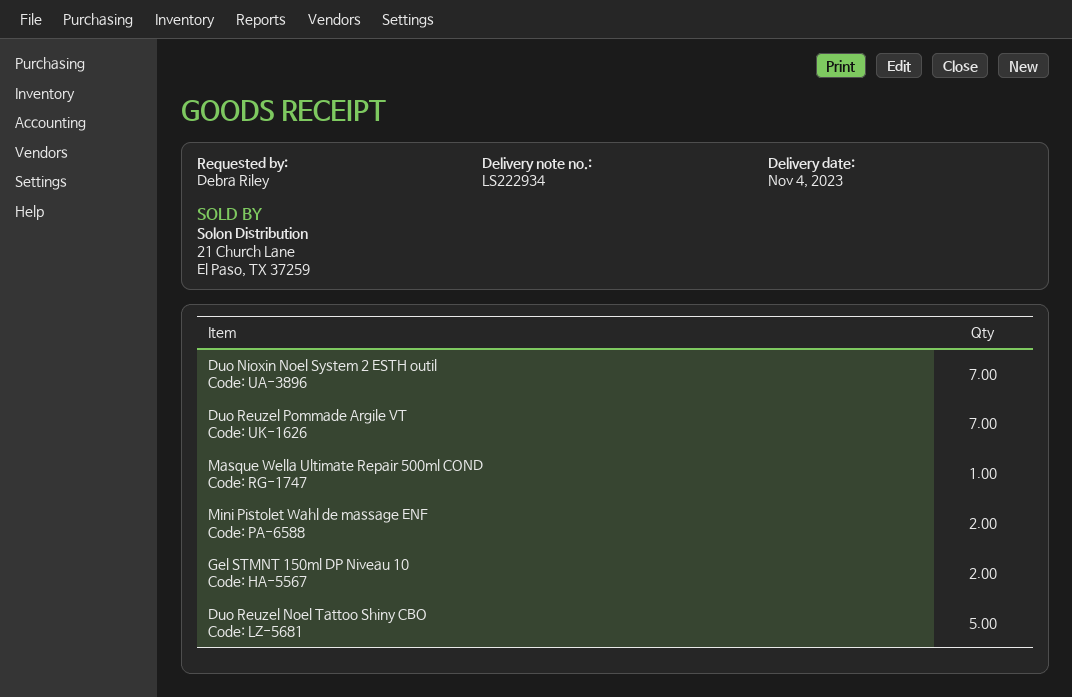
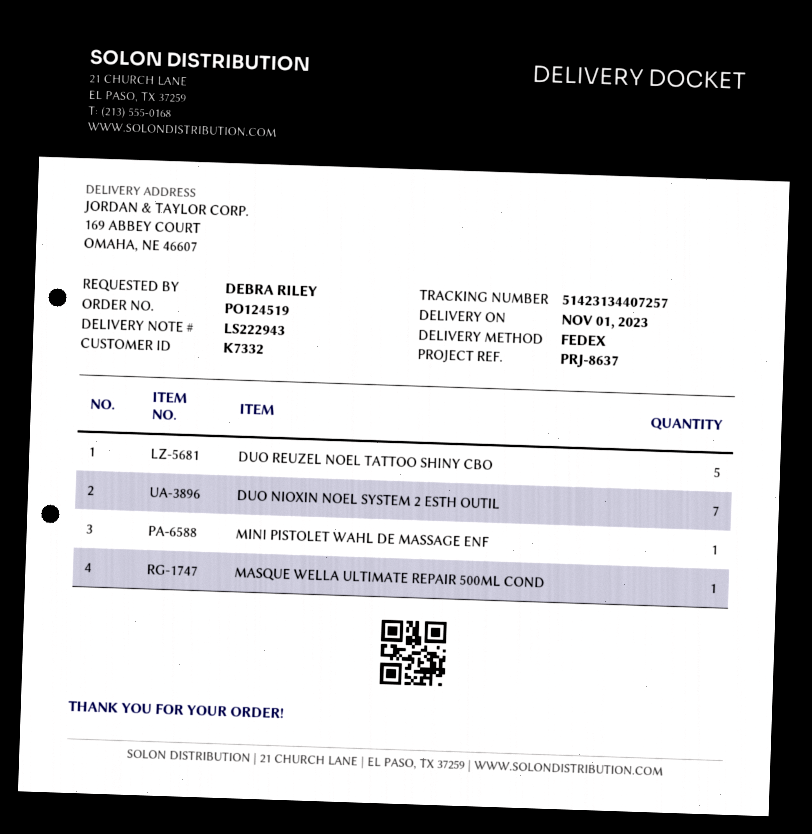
delivery note number: LS222934 -> LS222943
delivery date: 2023-11-04 -> 2023-11-01
Duo Reuzel Pommade Argile VT: 7 -> none
Mini Pistolet Wahl de massage ENF: 2 -> 1
Gel STMNT 150ml DP Niveau 10: 2 -> none

